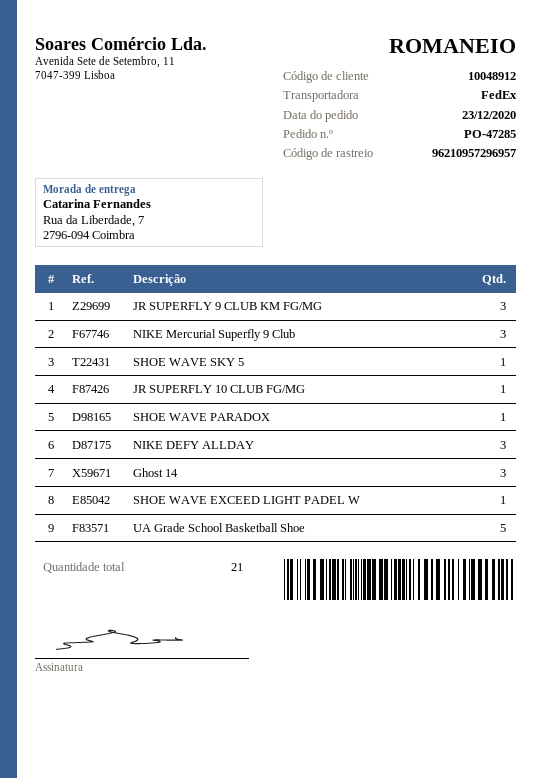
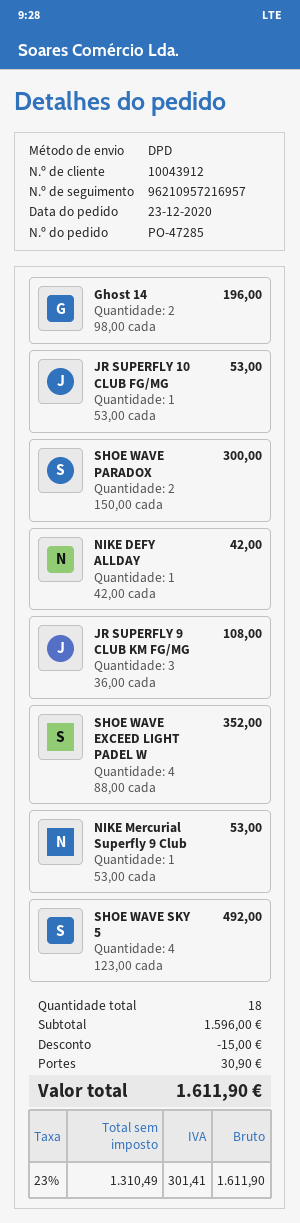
customer number: 10048912 -> 10043912
shipping method: FedEx -> DPD
tracking number: 96210957296957 -> 96210957216957
NIKE Mercurial Superfly 9 Club: 3 -> 1
SHOE WAVE SKY 5: 1 -> 4
SHOE WAVE PARADOX: 1 -> 2
NIKE DEFY ALLDAY: 3 -> 1
Ghost 14: 3 -> 2
SHOE WAVE EXCEED LIGHT PADEL W: 1 -> 4
UA Grade School Basketball Shoe: 5 -> none
total quantity: 21 -> 18

